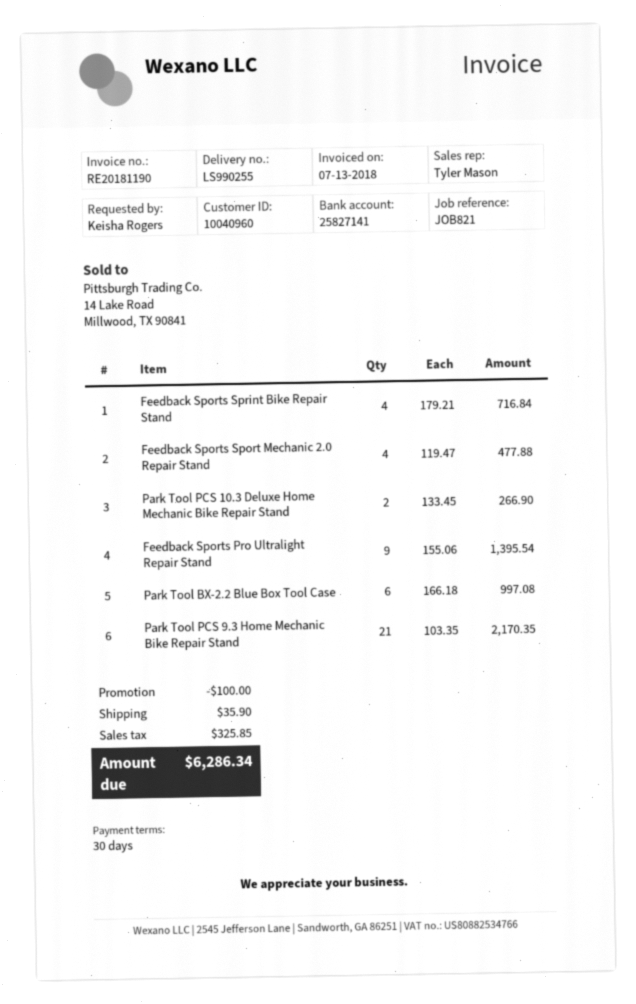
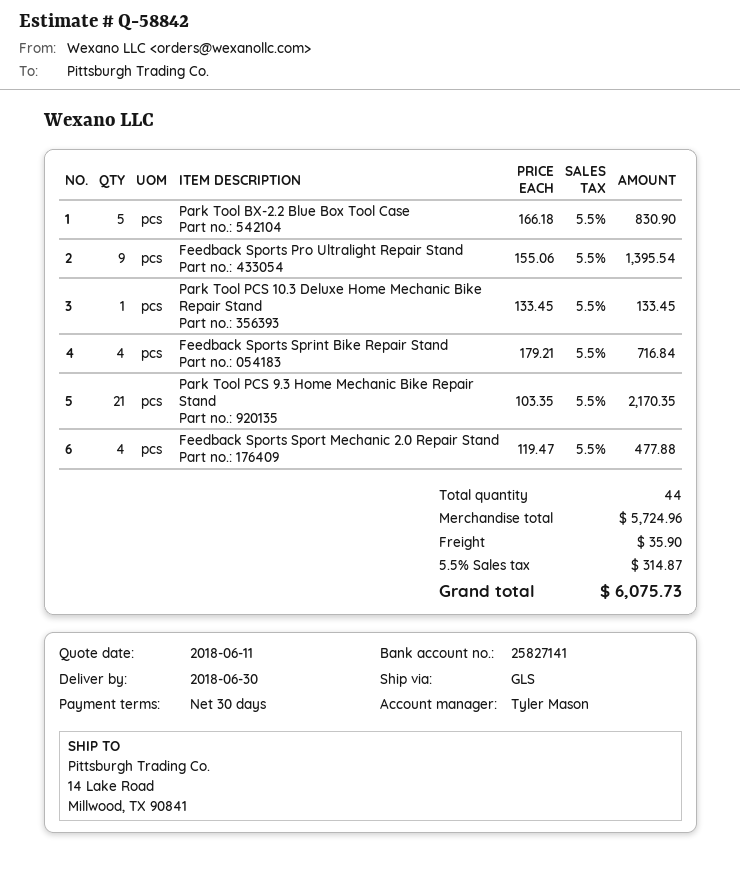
Park Tool PCS 10.3 Deluxe Home Mechanic Bike Repair Stand: 2 x 133.45 = 266.90 -> 1 x 133.45 = 133.45
Park Tool BX-2.2 Blue Box Tool Case: 6 x 166.18 = 997.08 -> 5 x 166.18 = 830.90
discount: 100.00 -> none
tax: 325.85 -> 314.87
total: 6286.34 -> 6075.73

